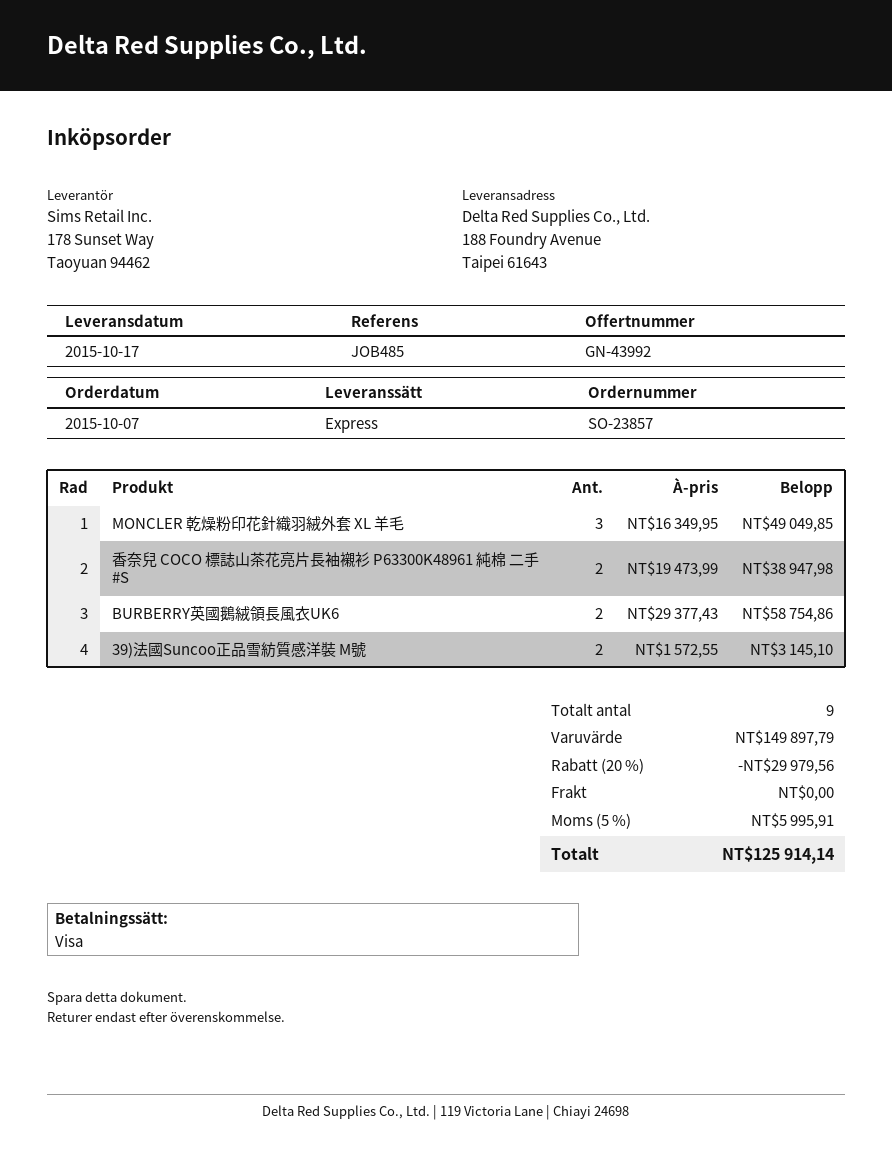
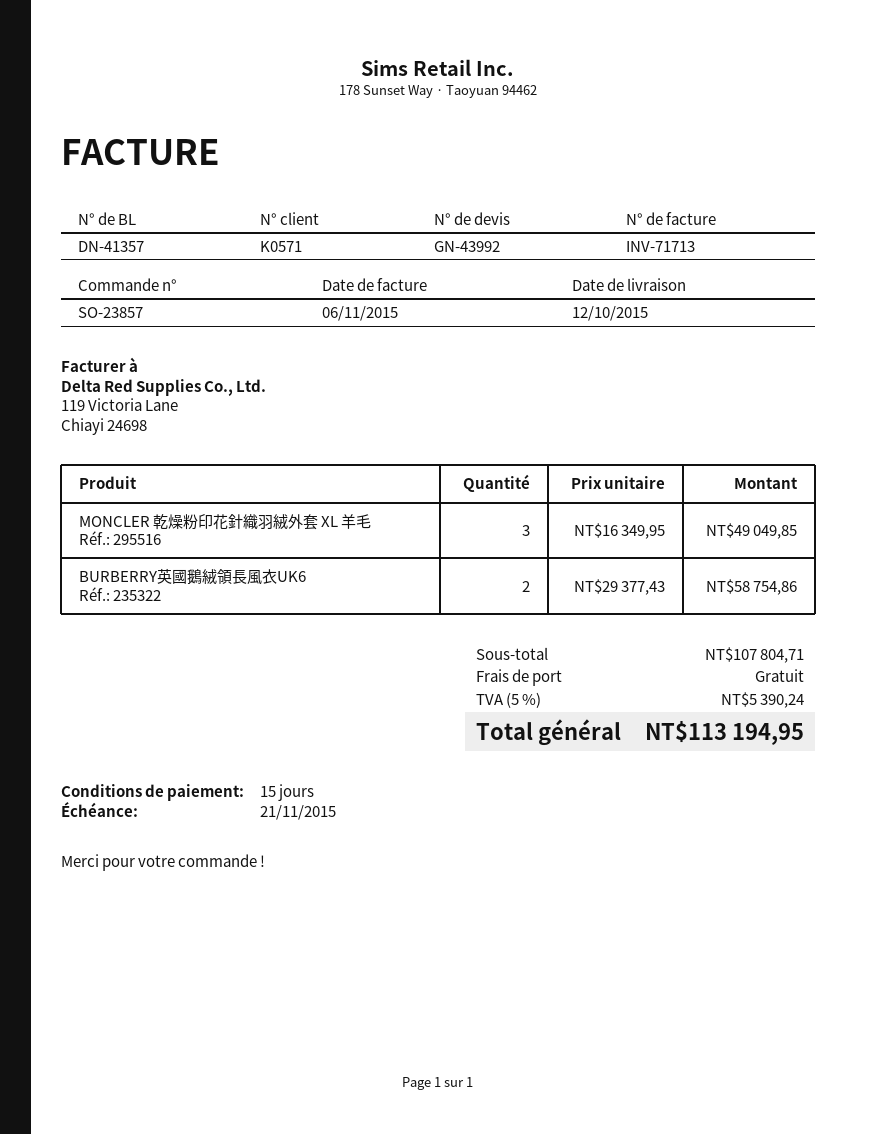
delivery date: 2015-10-17 -> 2015-10-12
香奈兒 COCO 標誌山茶花亮片長袖襯衫 P63300K48961 純棉 二手 #S: 2 x 19473.99 = 38947.98 -> none
39)法國Suncoo正品雪紡質感洋裝 M號: 2 x 1572.55 = 3145.10 -> none
subtotal: 149897.79 -> 107804.71
discount: 20% = 29979.56 -> none
tax: 5% = 5995.91 -> 5% = 5390.24
total: 125914.14 -> 113194.95

